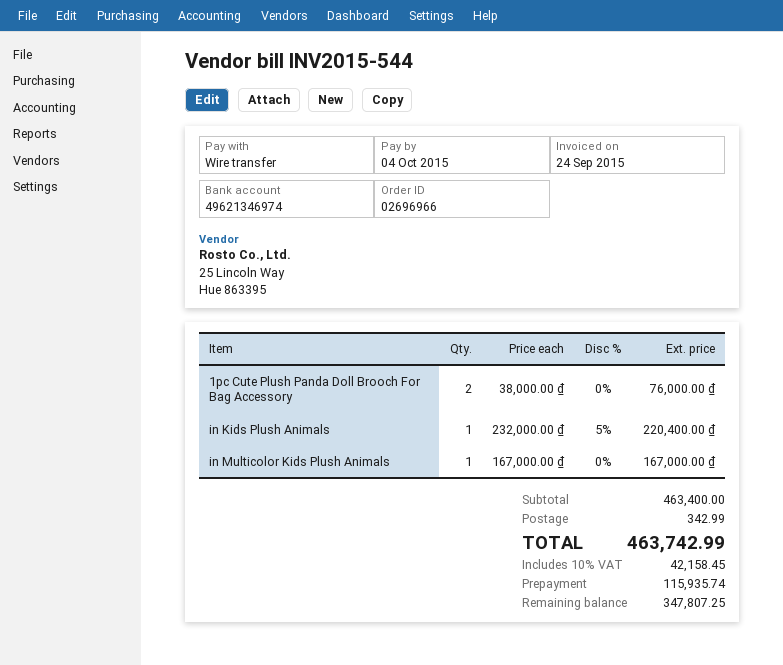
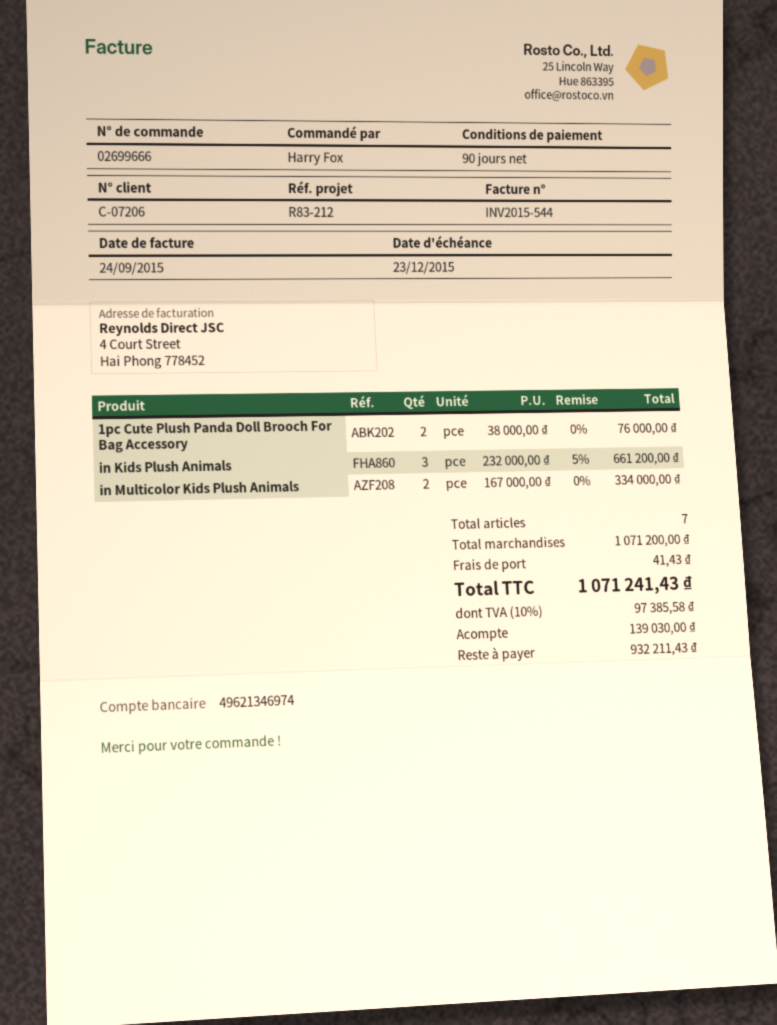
order number: 02696966 -> 02699666
due date: 2015-10-04 -> 2015-12-23
in Kids Plush Animals: 1 x 232000.00 - 5% = 220400.00 -> 3 x 232000.00 - 5% = 661200.00
in Multicolor Kids Plush Animals: 1 x 167000.00 = 167000.00 -> 2 x 167000.00 = 334000.00
subtotal: 463400.00 -> 1071200.00
shipping: 342.99 -> 41.43
tax: 10% = 42158.45 -> 10% = 97385.58
total: 463742.99 -> 1071241.43
deposit: 115935.74 -> 139030.00
balance: 347807.25 -> 932211.43

